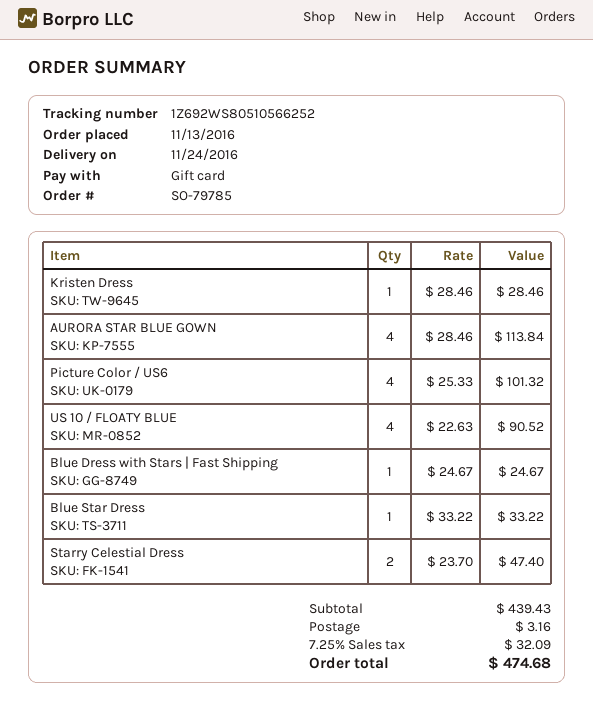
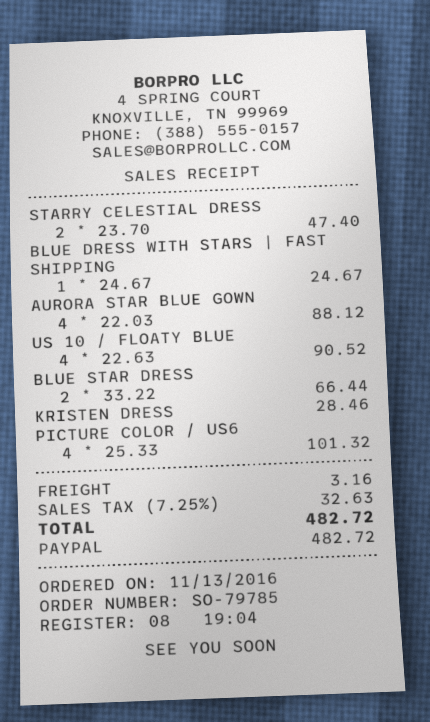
payment method: gift card -> PayPal
AURORA STAR BLUE GOWN: 4 x 28.46 = 113.84 -> 4 x 22.03 = 88.12
Blue Star Dress: 1 x 33.22 = 33.22 -> 2 x 33.22 = 66.44
tax: 7.25% = 32.09 -> 7.25% = 32.63
total: 474.68 -> 482.72

